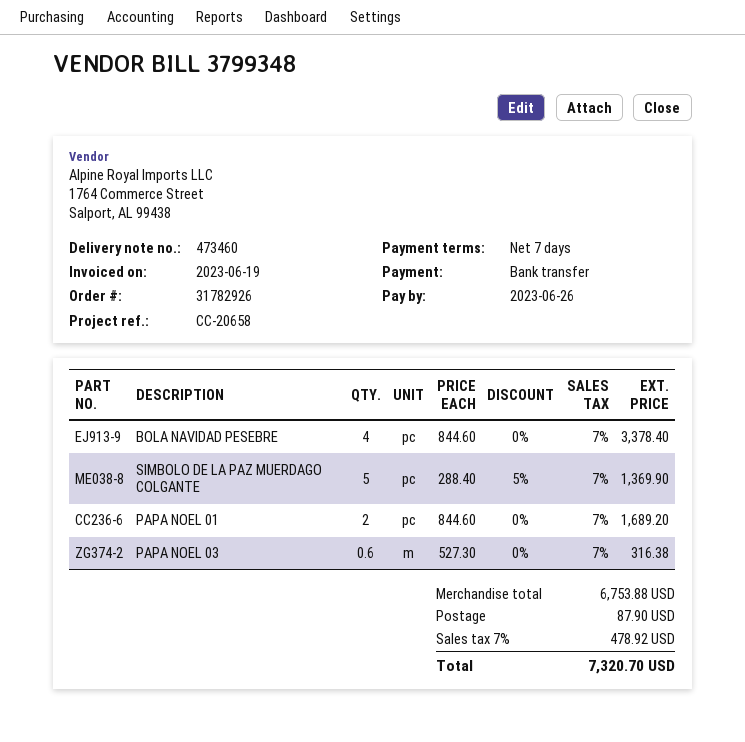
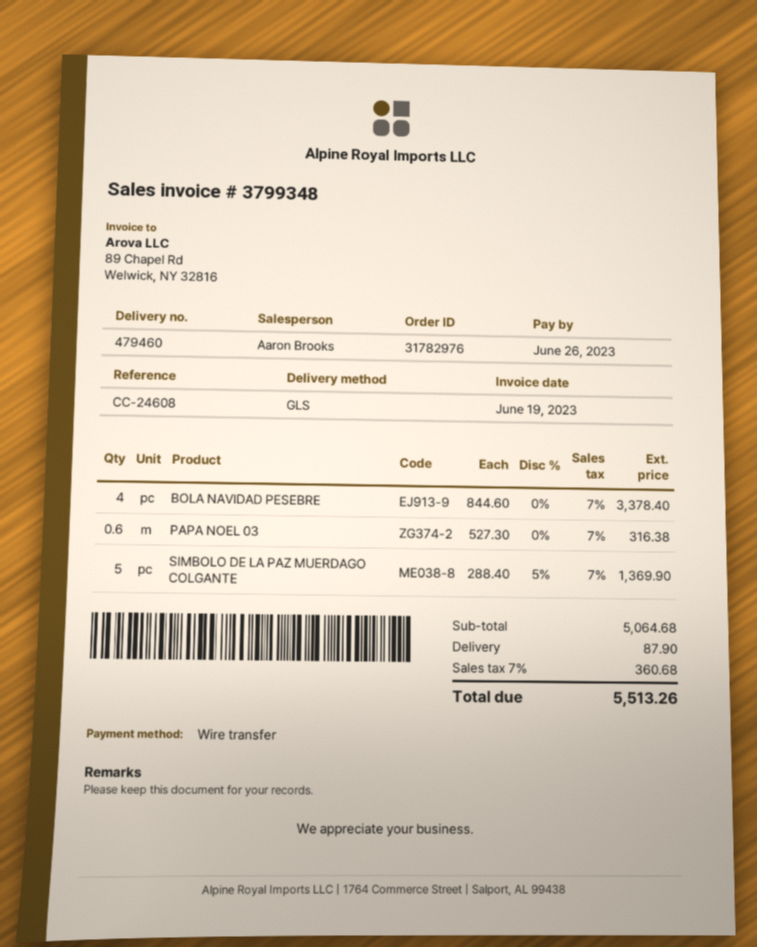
order number: 31782926 -> 31782976
delivery note number: 473460 -> 479460
reference: CC-20658 -> CC-24608
PAPA NOEL 01: 2 x 844.60 = 1689.20 -> none
subtotal: 6753.88 -> 5064.68
tax: 7% = 478.92 -> 7% = 360.68
total: 7320.70 -> 5513.26

